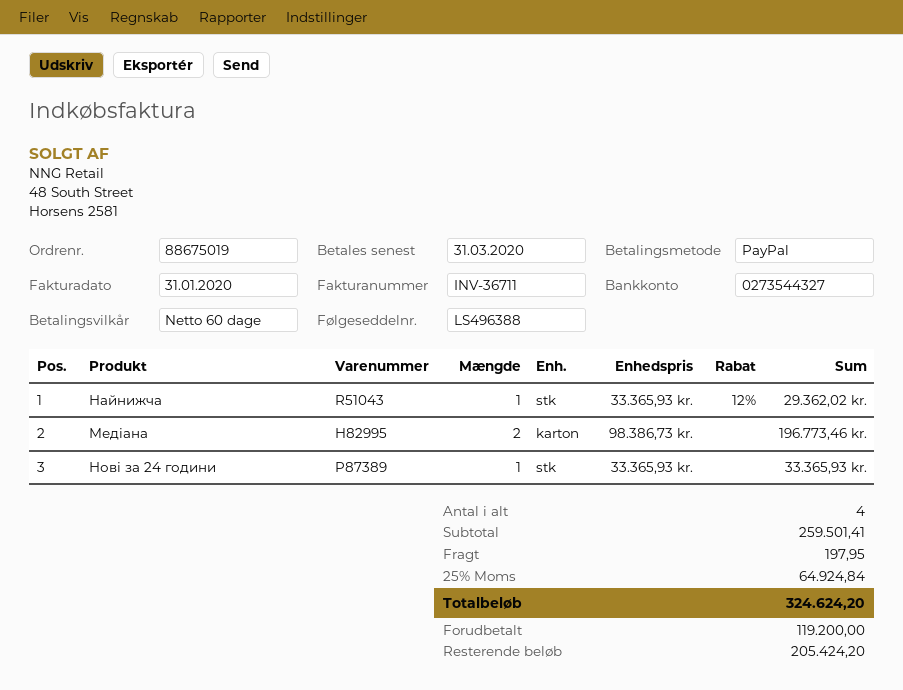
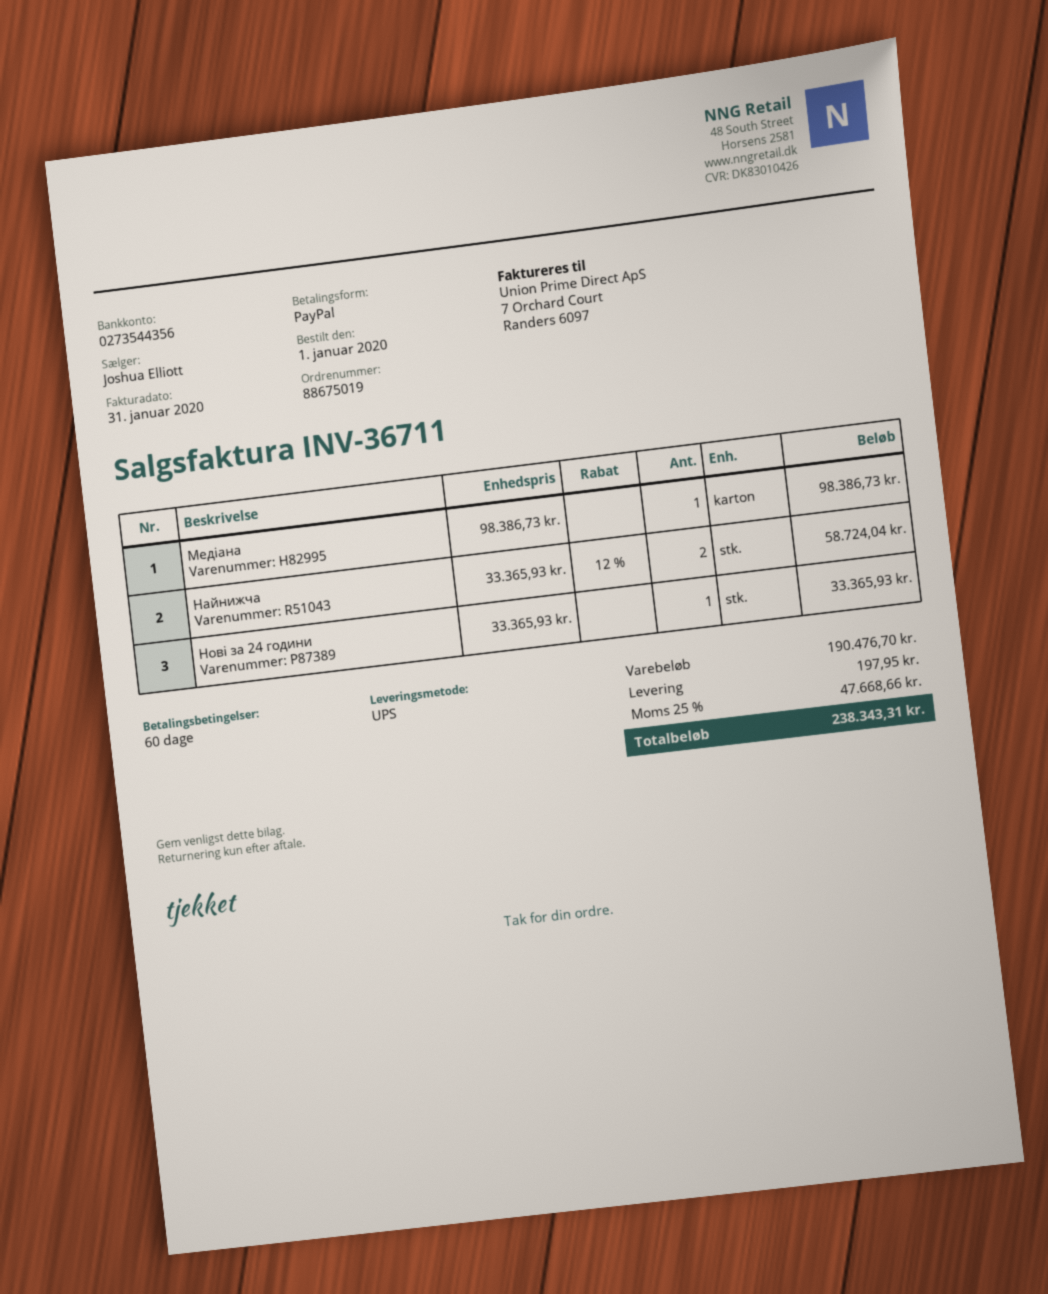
bank account: 0273544327 -> 0273544356
Найнижча: 1 x 33365.93 - 12% = 29362.02 -> 2 x 33365.93 - 12% = 58724.04
Медіана: 2 x 98386.73 = 196773.46 -> 1 x 98386.73 = 98386.73
subtotal: 259501.41 -> 190476.70
tax: 25% = 64924.84 -> 25% = 47668.66
total: 324624.20 -> 238343.31

